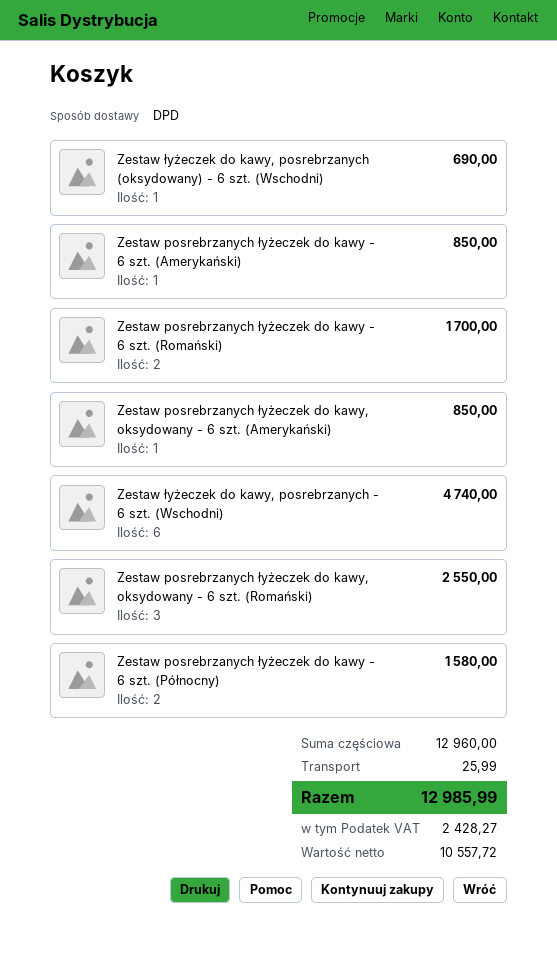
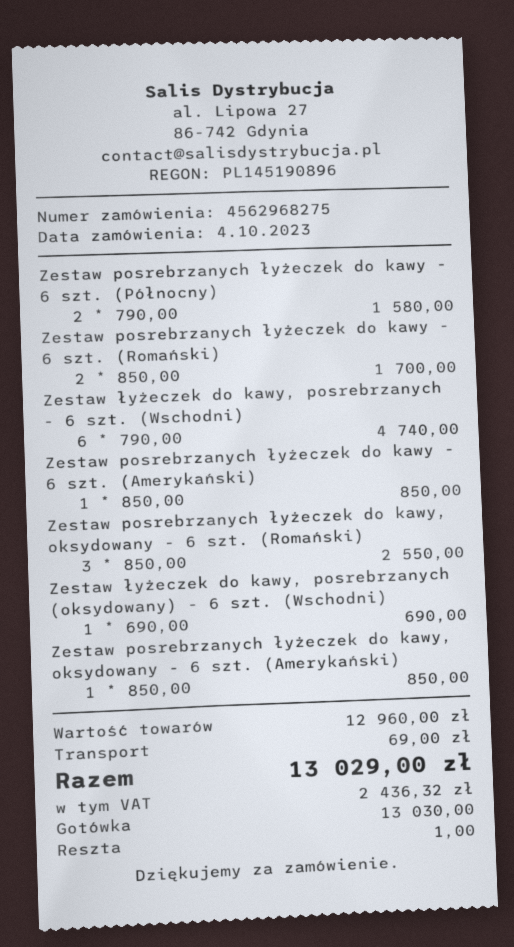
shipping: 25.99 -> 69.00
tax: 2428.27 -> 2436.32
total: 12985.99 -> 13029.00

